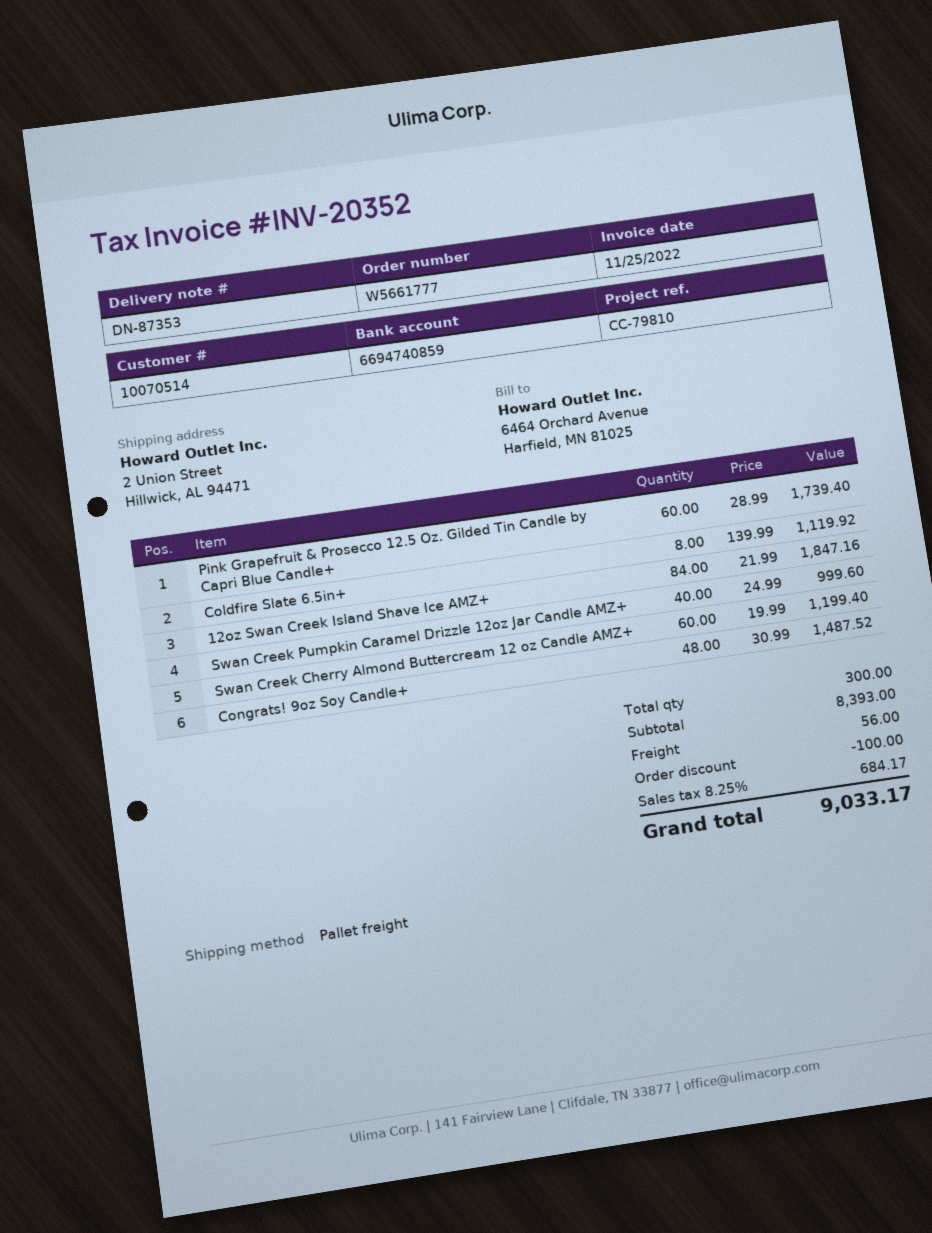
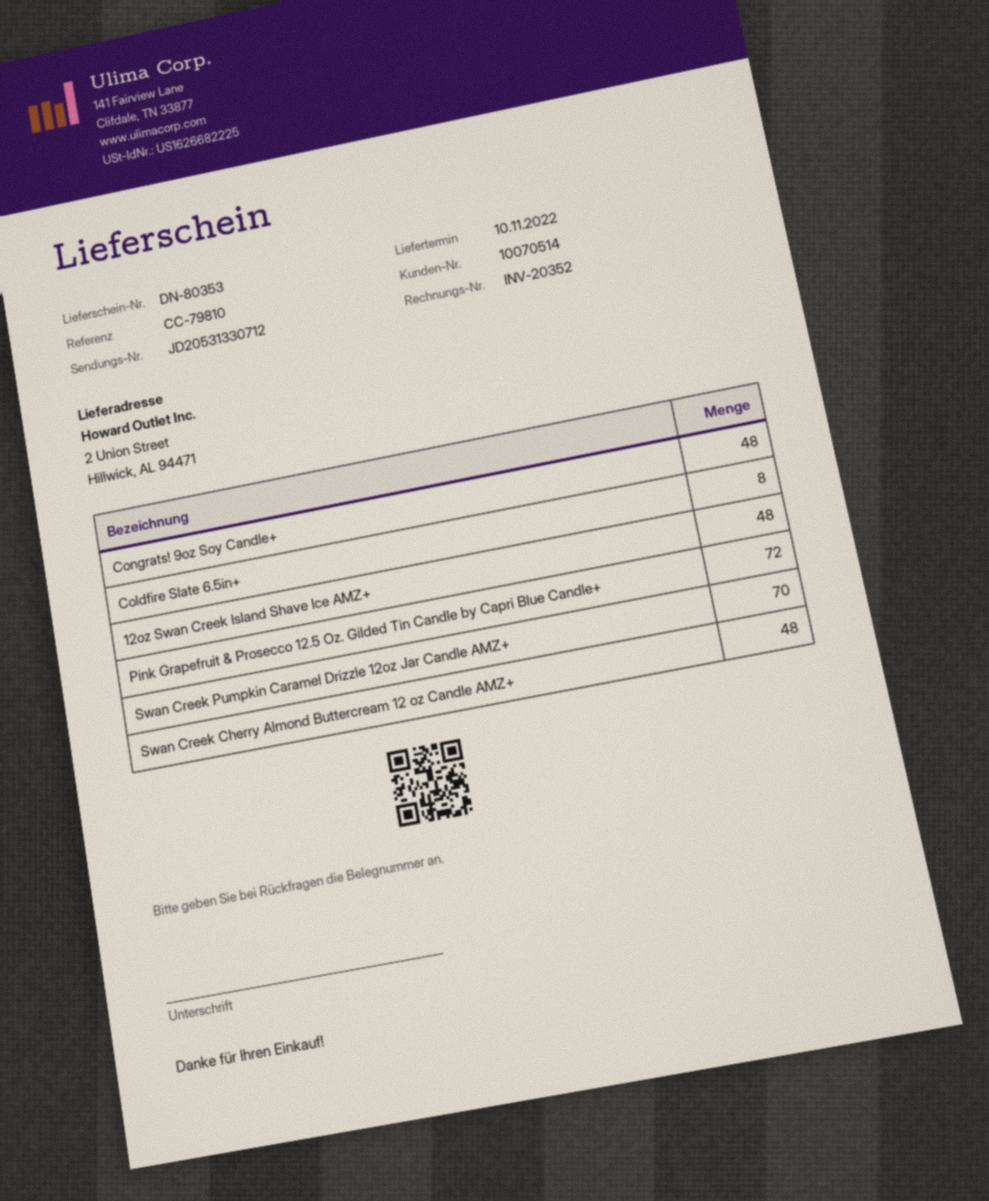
delivery note number: DN-87353 -> DN-80353
Pink Grapefruit & Prosecco 12.5 Oz. Gilded Tin Candle by Capri Blue Candle+: 60 -> 72
12oz Swan Creek Island Shave Ice AMZ+: 84 -> 48
Swan Creek Pumpkin Caramel Drizzle 12oz Jar Candle AMZ+: 40 -> 70
Swan Creek Cherry Almond Buttercream 12 oz Candle AMZ+: 60 -> 48

